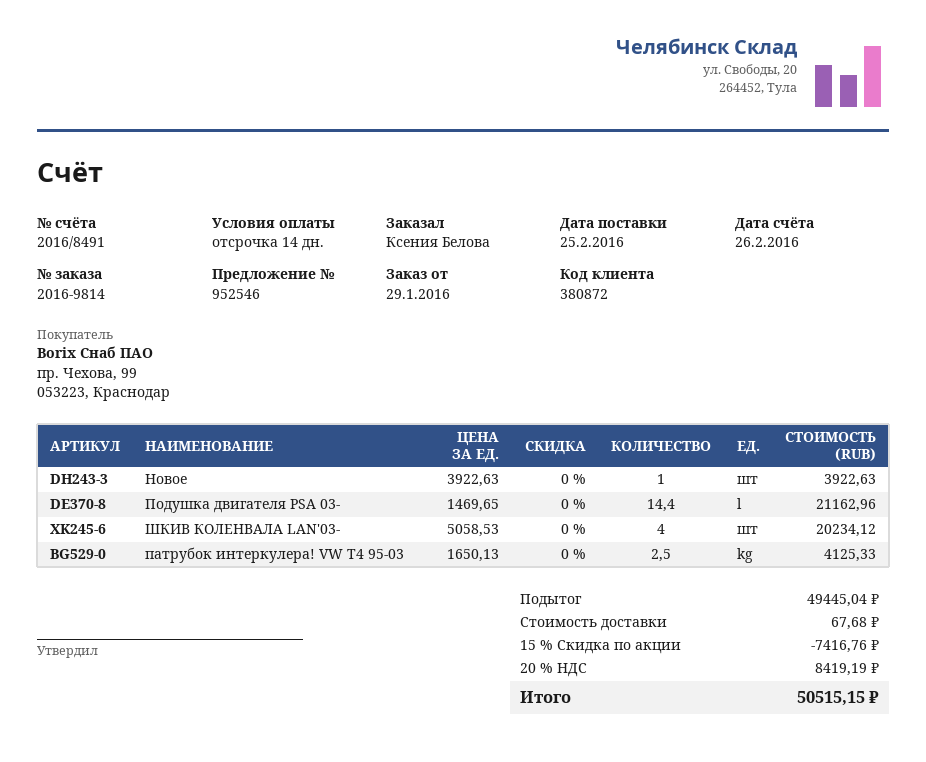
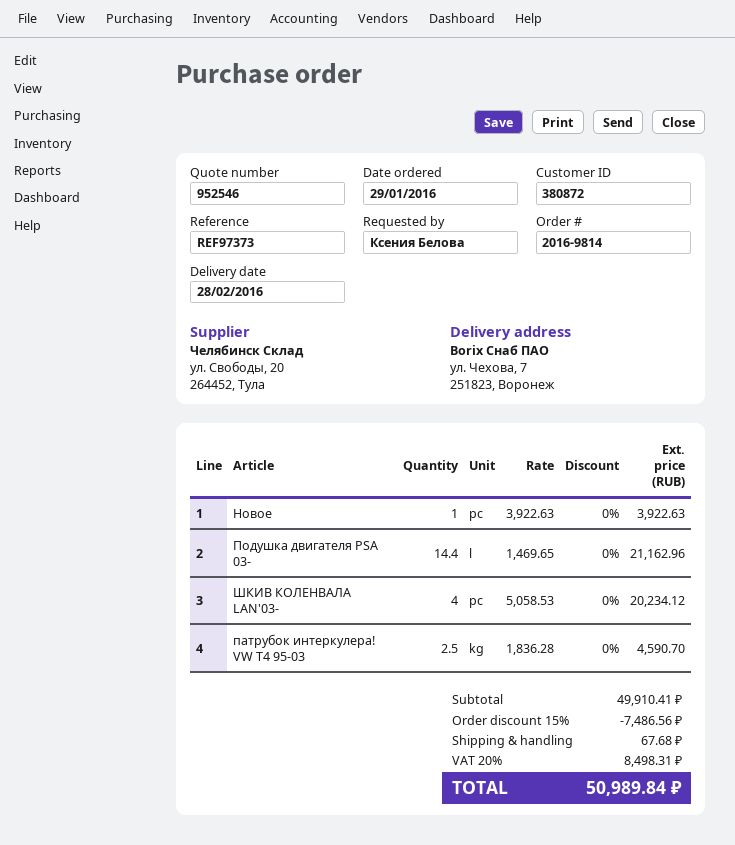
delivery date: 2016-02-25 -> 2016-02-28
патрубок интеркулера! VW T4 95-03: 2.5 x 1650.13 = 4125.33 -> 2.5 x 1836.28 = 4590.70
subtotal: 49445.04 -> 49910.41
discount: 15% = 7416.76 -> 15% = 7486.56
tax: 20% = 8419.19 -> 20% = 8498.31
total: 50515.15 -> 50989.84

